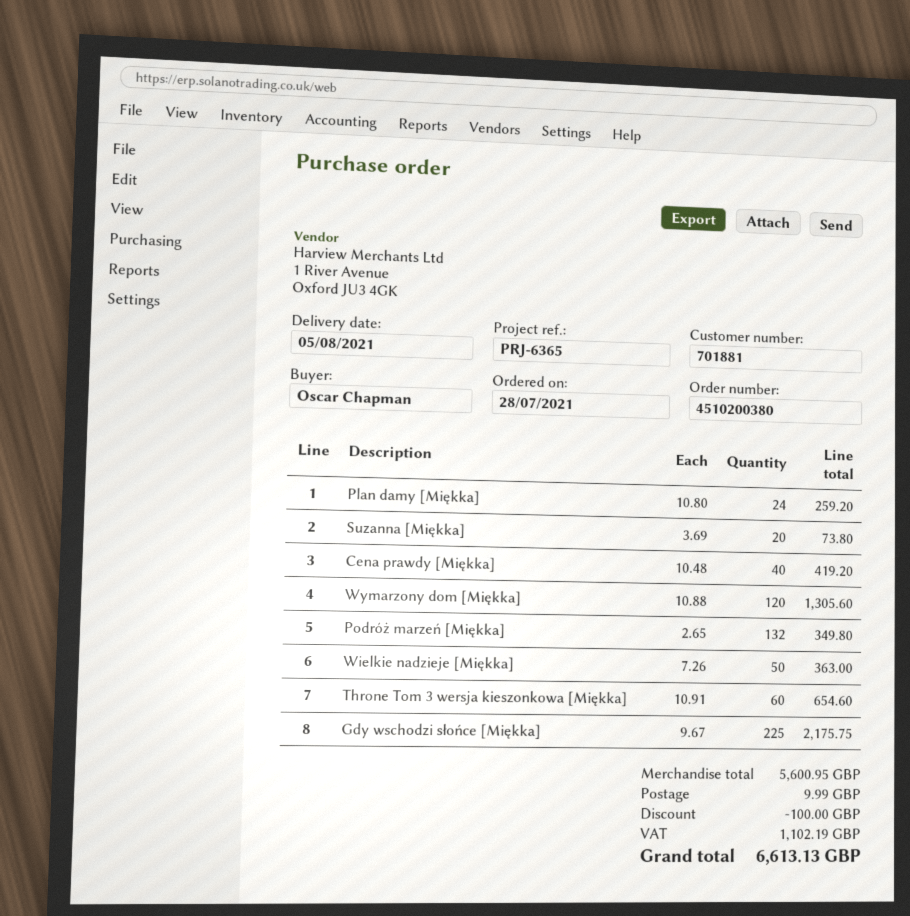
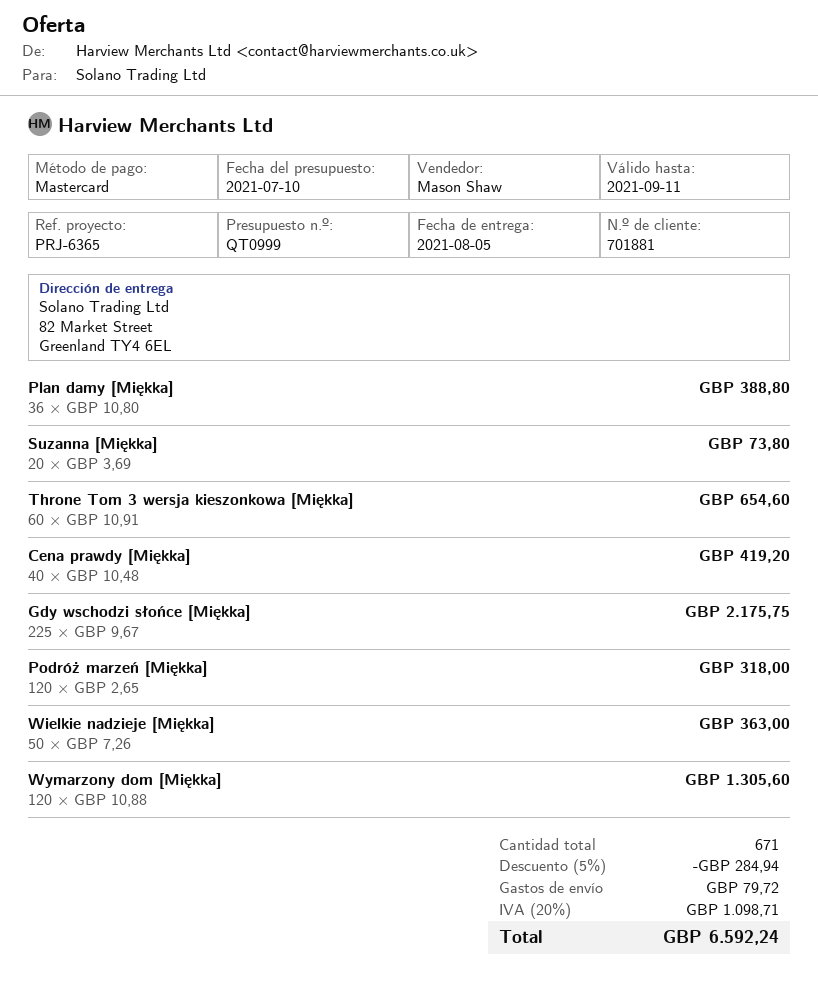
Plan damy [Miękka]: 24 x 10.80 = 259.20 -> 36 x 10.80 = 388.80
Podróż marzeń [Miękka]: 132 x 2.65 = 349.80 -> 120 x 2.65 = 318.00
discount: 100.00 -> 284.94
shipping: 9.99 -> 79.72
tax: 1102.19 -> 1098.71
total: 6613.13 -> 6592.24

